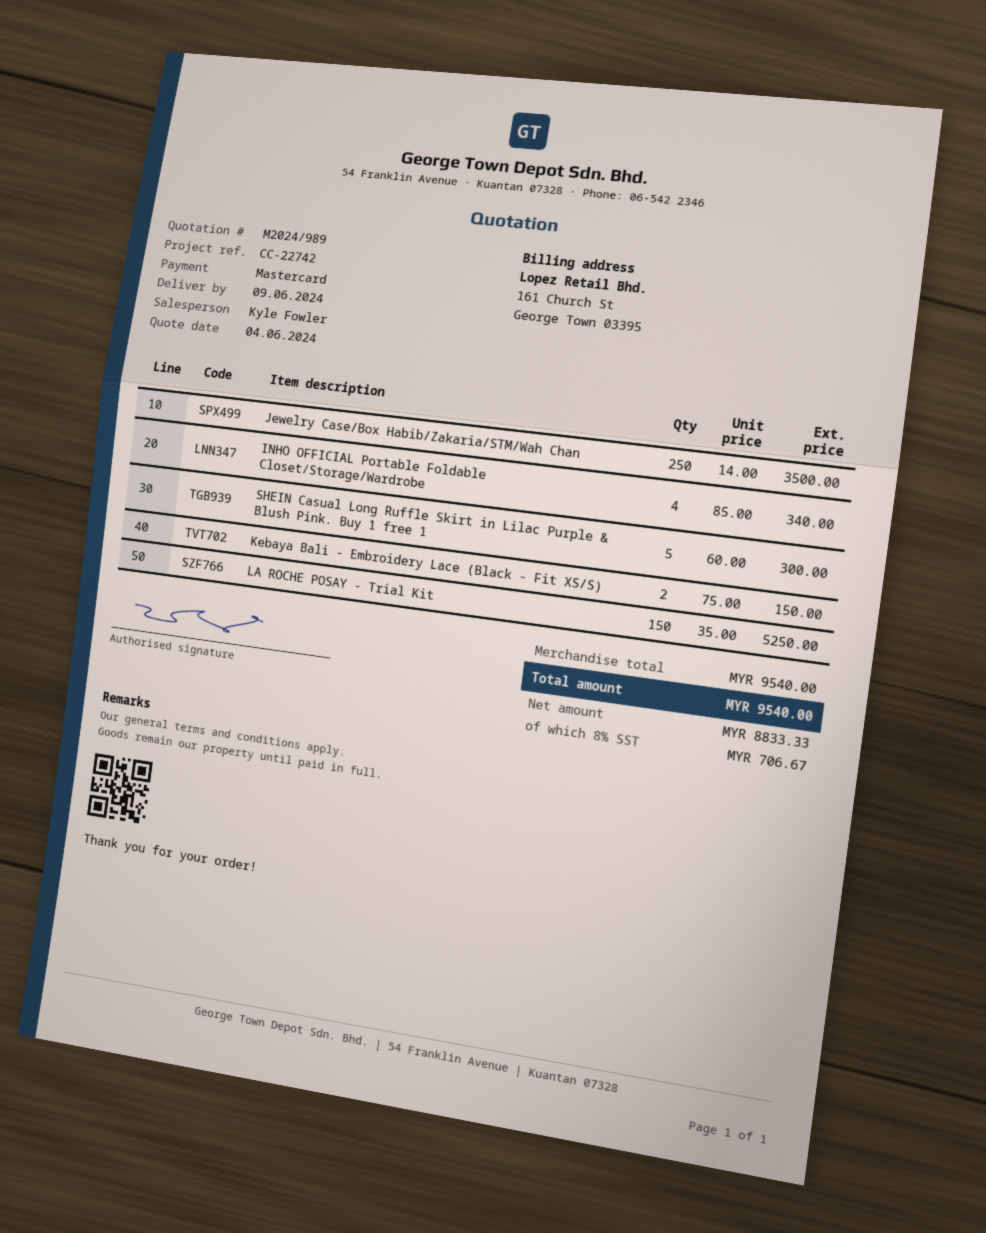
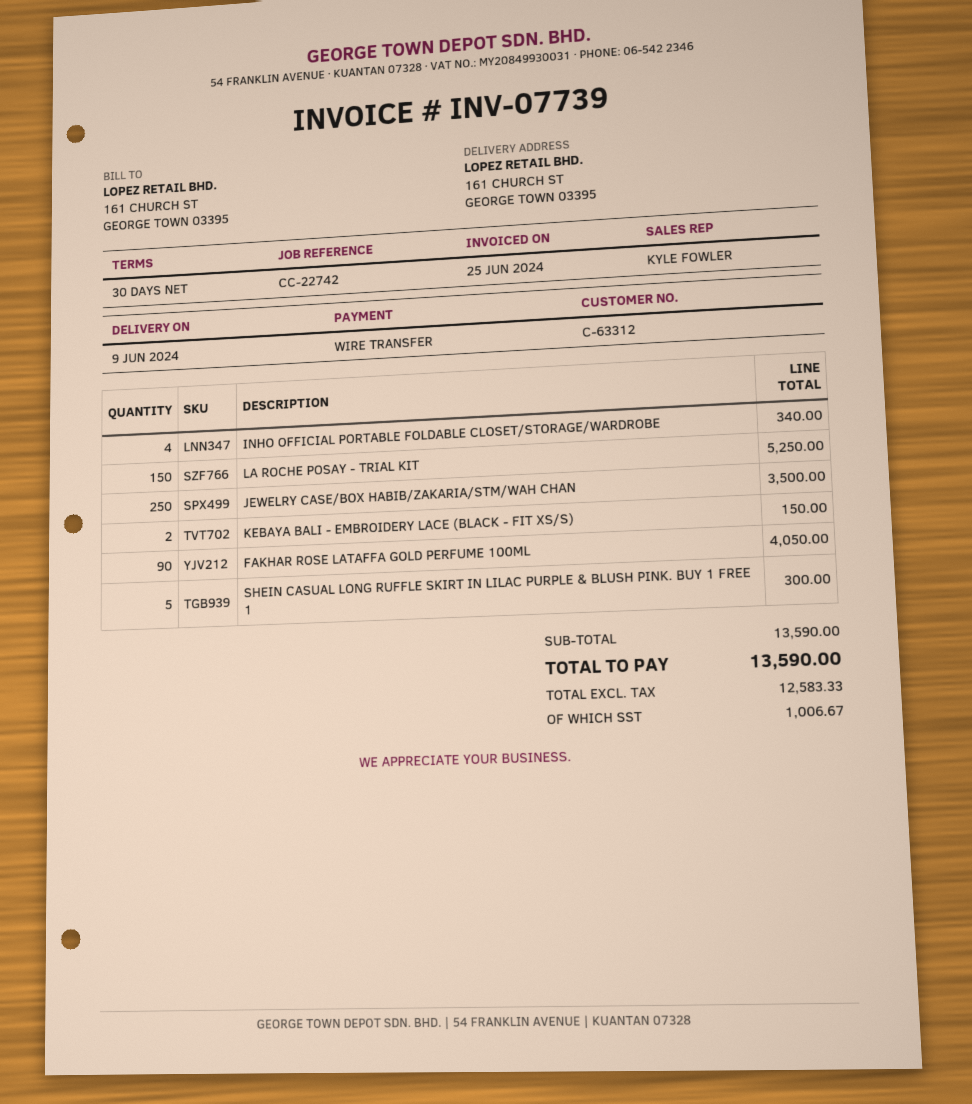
payment method: Mastercard -> bank transfer
FAKHAR ROSE LATAFFA GOLD PERFUME 100ML: none -> 90 for 4050.00
subtotal: 9540.00 -> 13590.00
net: 8833.33 -> 12583.33
tax: 706.67 -> 1006.67
total: 9540.00 -> 13590.00

